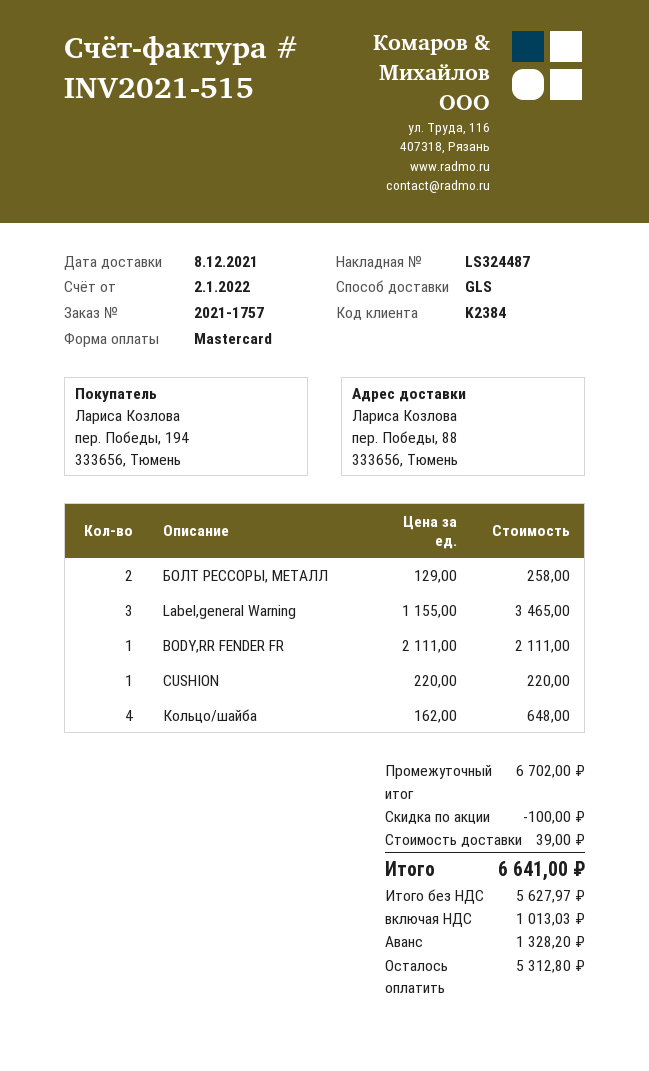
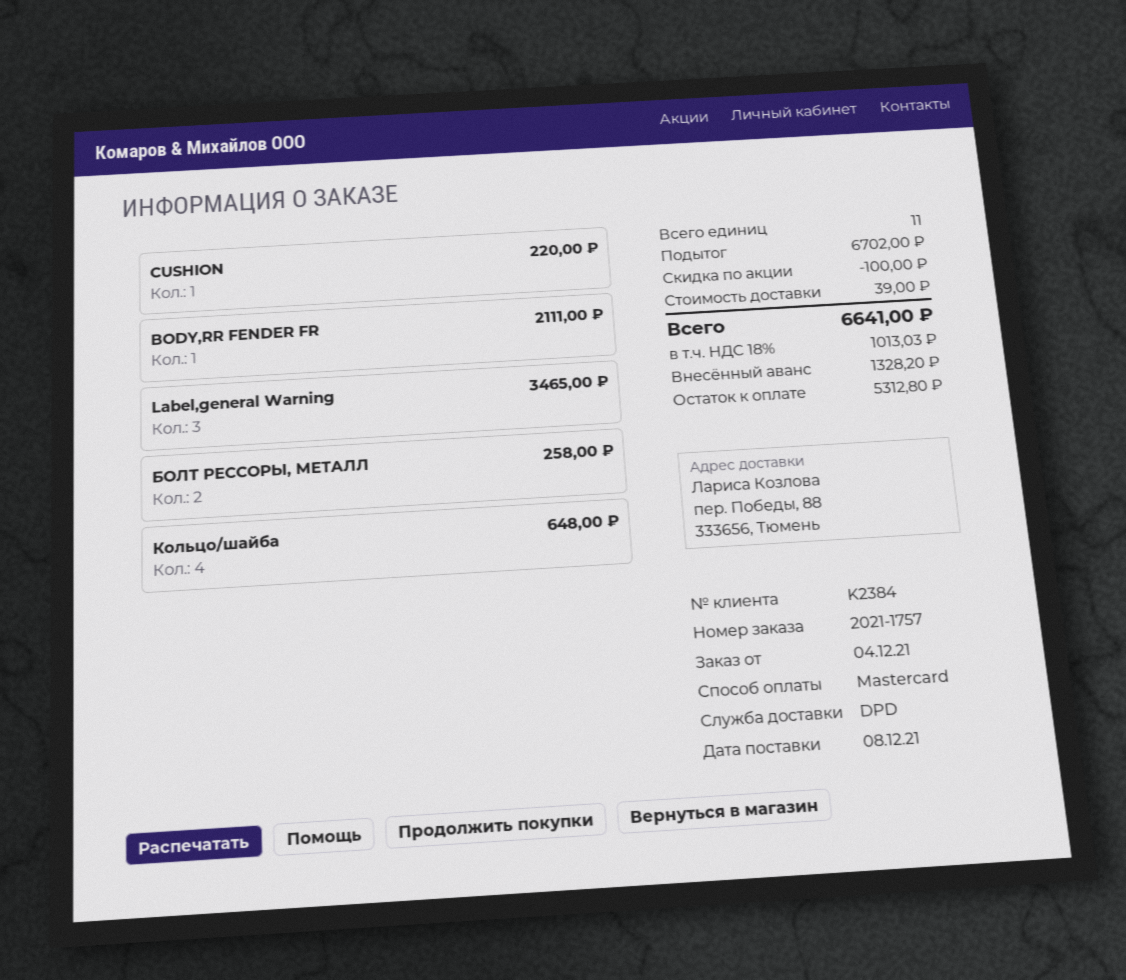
shipping method: GLS -> DPD

